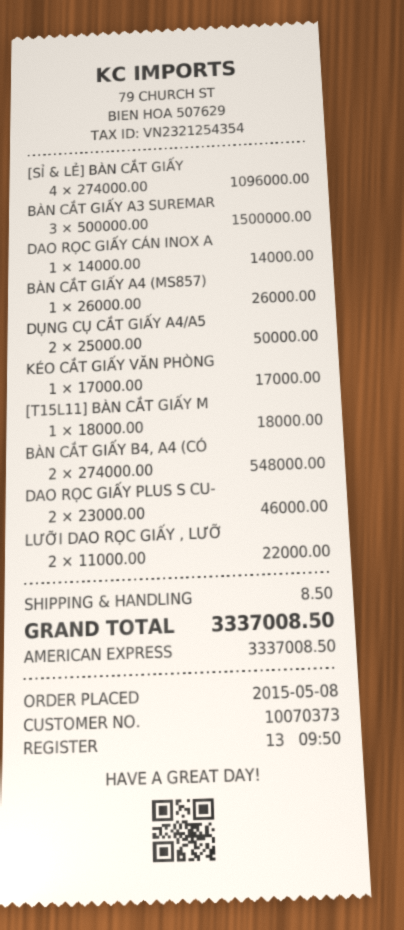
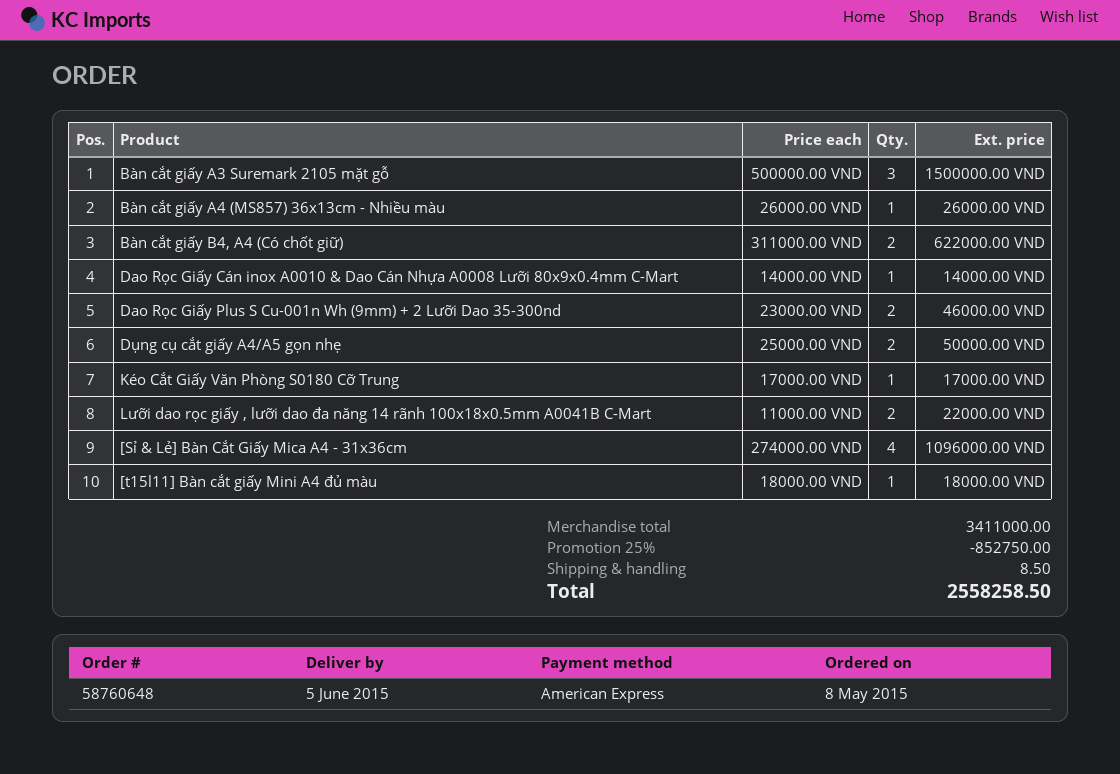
BÀN CẮT GIẤY B4, A4 (CÓ: 2 x 274000.00 = 548000.00 -> 2 x 311000.00 = 622000.00
discount: none -> 25% = 852750.00
total: 3337008.50 -> 2558258.50

